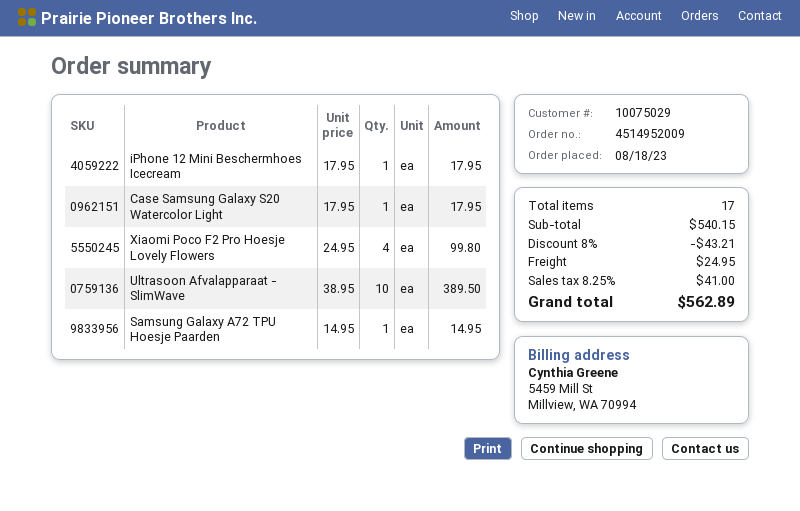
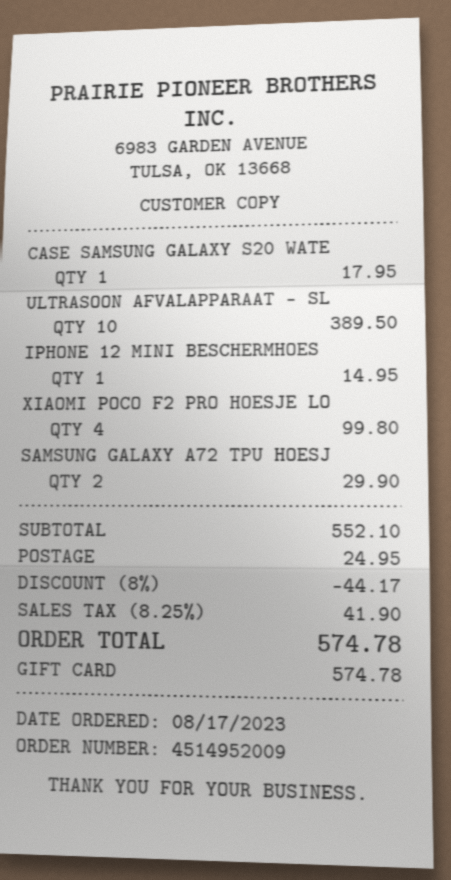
order date: 2023-08-18 -> 2023-08-17
iPhone 12 Mini Beschermhoes Icecream: 1 for 17.95 -> 1 for 14.95
Samsung Galaxy A72 TPU Hoesje Paarden: 1 for 14.95 -> 2 for 29.90
subtotal: 540.15 -> 552.10
discount: 8% = 43.21 -> 8% = 44.17
tax: 8.25% = 41.00 -> 8.25% = 41.90
total: 562.89 -> 574.78

